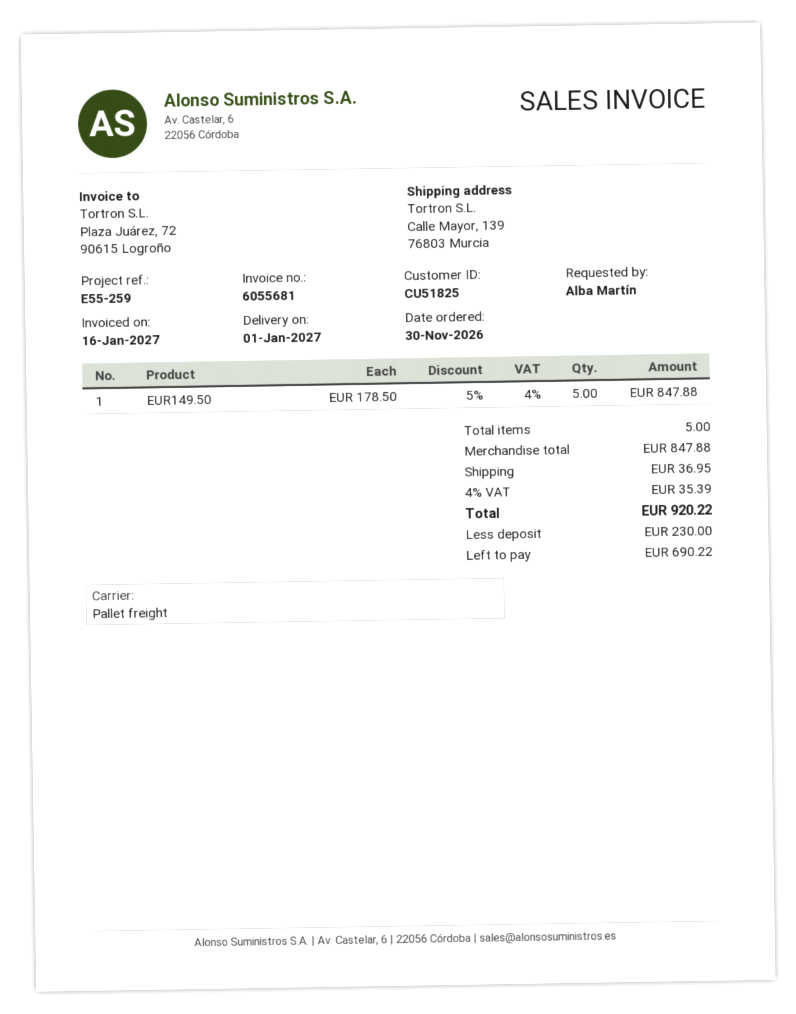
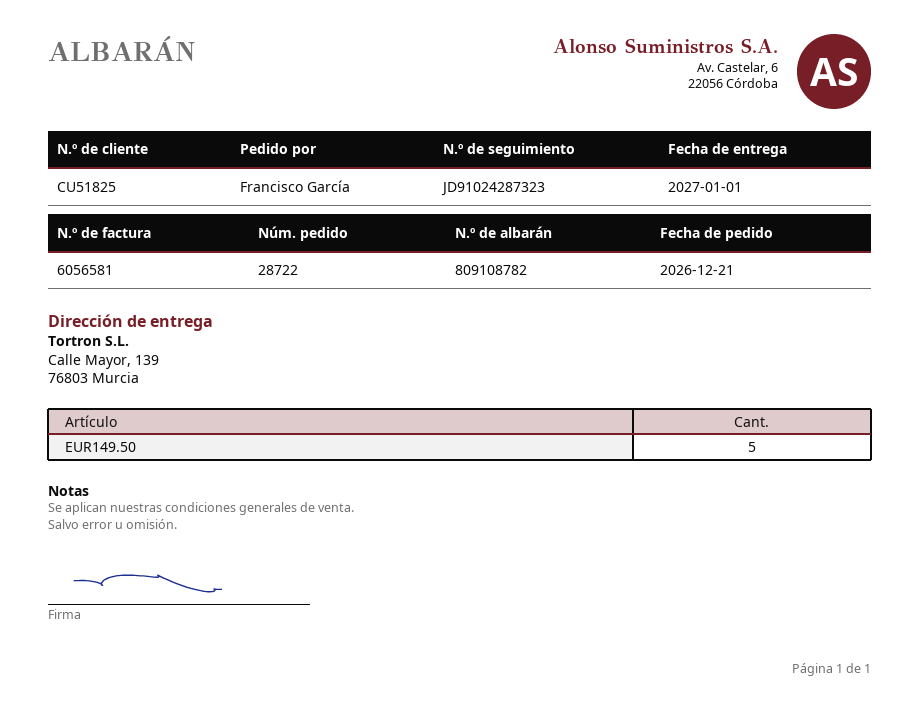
order date: 2026-11-30 -> 2026-12-21
invoice number: 6055681 -> 6056581
ordered by: Alba Martín -> Francisco García

